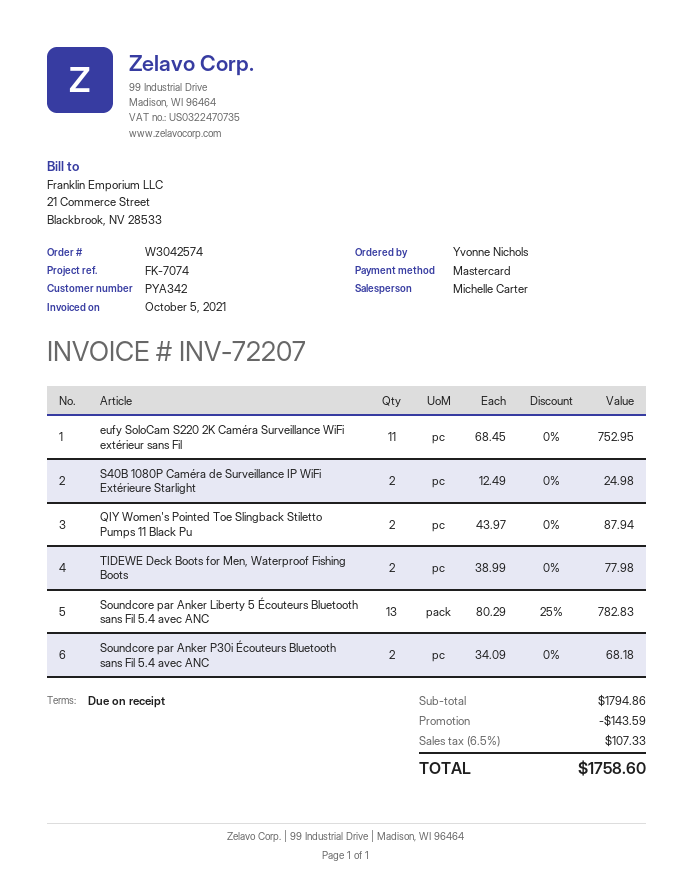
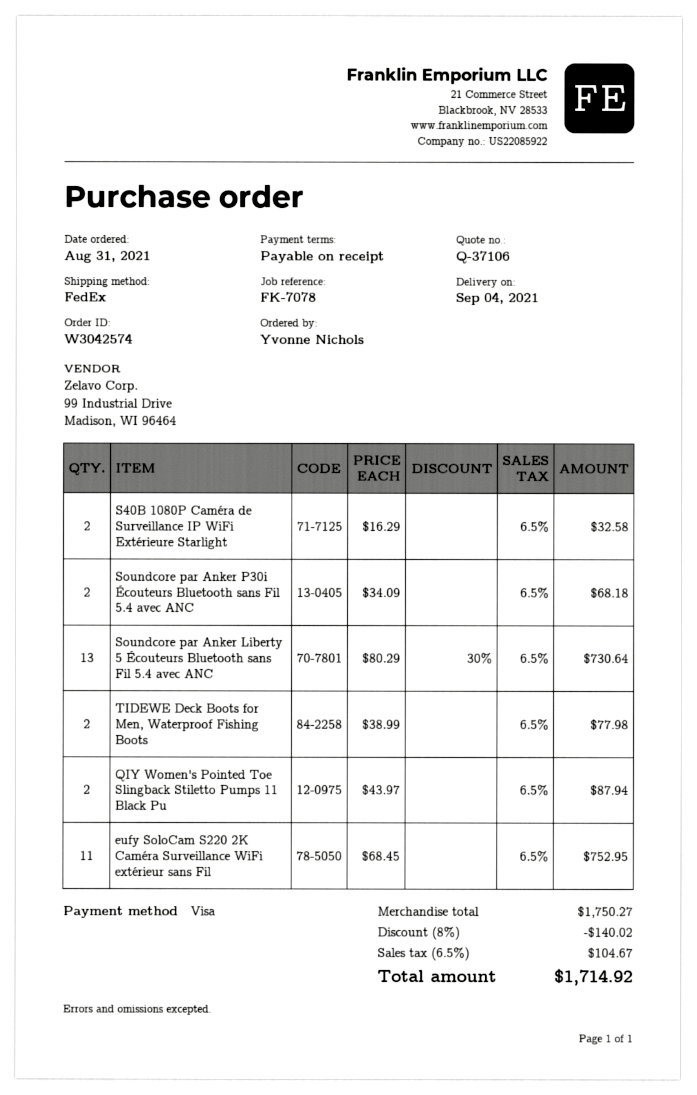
reference: FK-7074 -> FK-7078
payment method: Mastercard -> Visa
S40B 1080P Caméra de Surveillance IP WiFi Extérieure Starlight: 2 x 12.49 = 24.98 -> 2 x 16.29 = 32.58
Soundcore par Anker Liberty 5 Écouteurs Bluetooth sans Fil 5.4 avec ANC: 13 x 80.29 - 25% = 782.83 -> 13 x 80.29 - 30% = 730.64
subtotal: 1794.86 -> 1750.27
discount: 143.59 -> 140.02
tax: 6.5% = 107.33 -> 6.5% = 104.67
total: 1758.60 -> 1714.92

